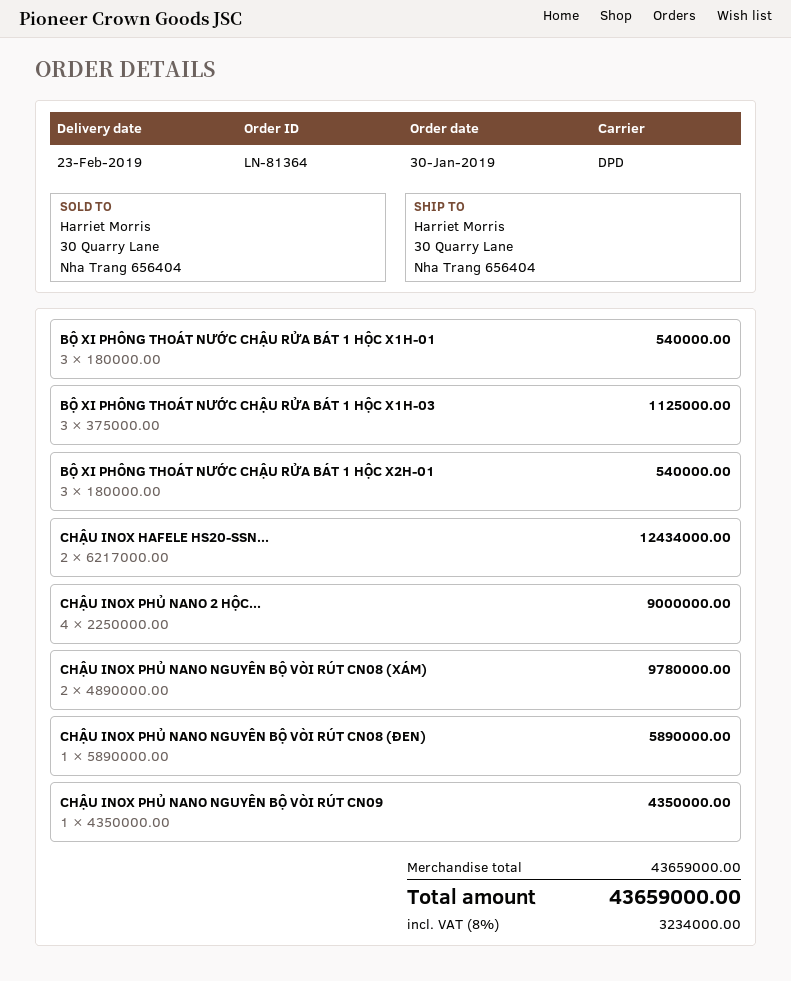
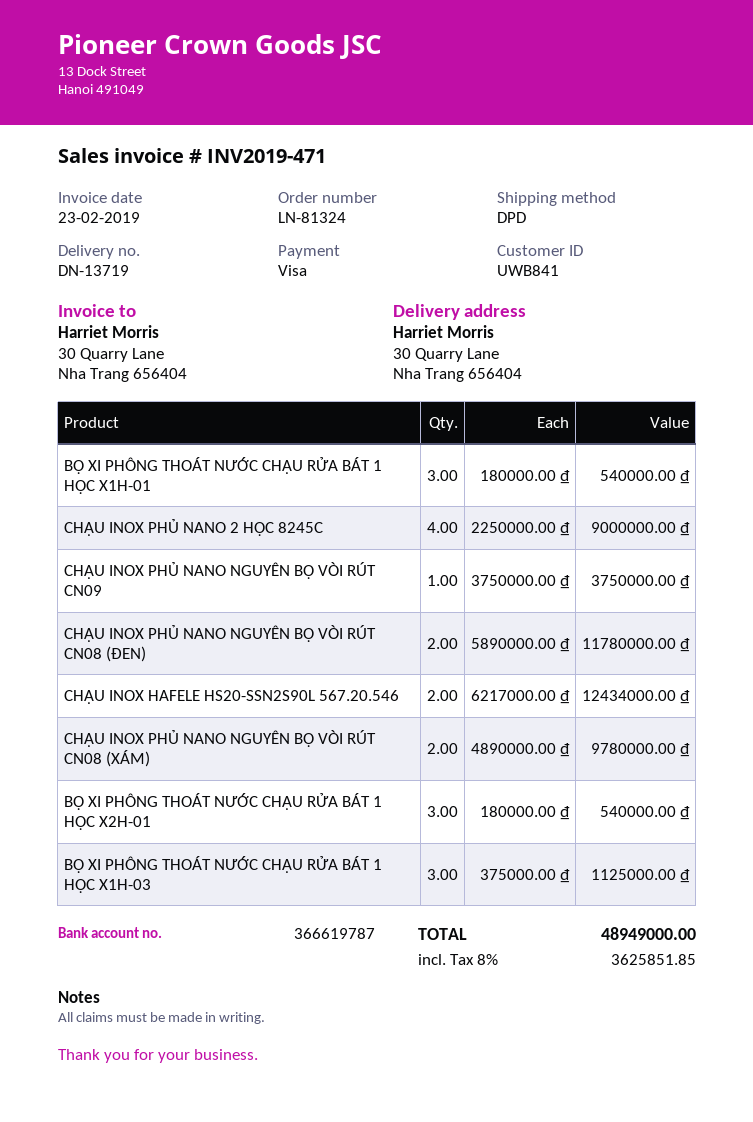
order number: LN-81364 -> LN-81324
CHẬU INOX PHỦ NANO NGUYÊN BỘ VÒI RÚT CN08 (ĐEN): 1 x 5890000.00 = 5890000.00 -> 2 x 5890000.00 = 11780000.00
CHẬU INOX PHỦ NANO NGUYÊN BỘ VÒI RÚT CN09: 1 x 4350000.00 = 4350000.00 -> 1 x 3750000.00 = 3750000.00
tax: 8% = 3234000.00 -> 8% = 3625851.85
total: 43659000.00 -> 48949000.00

